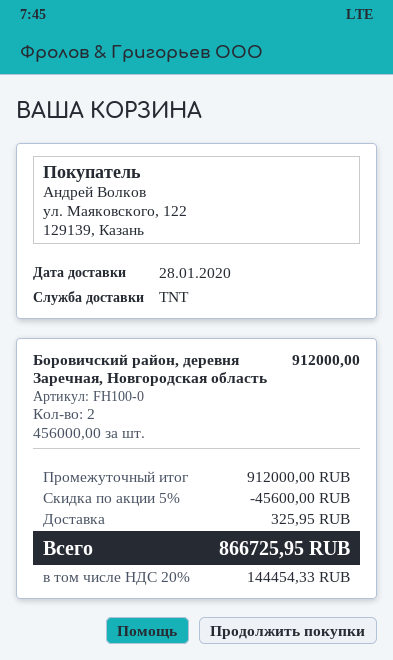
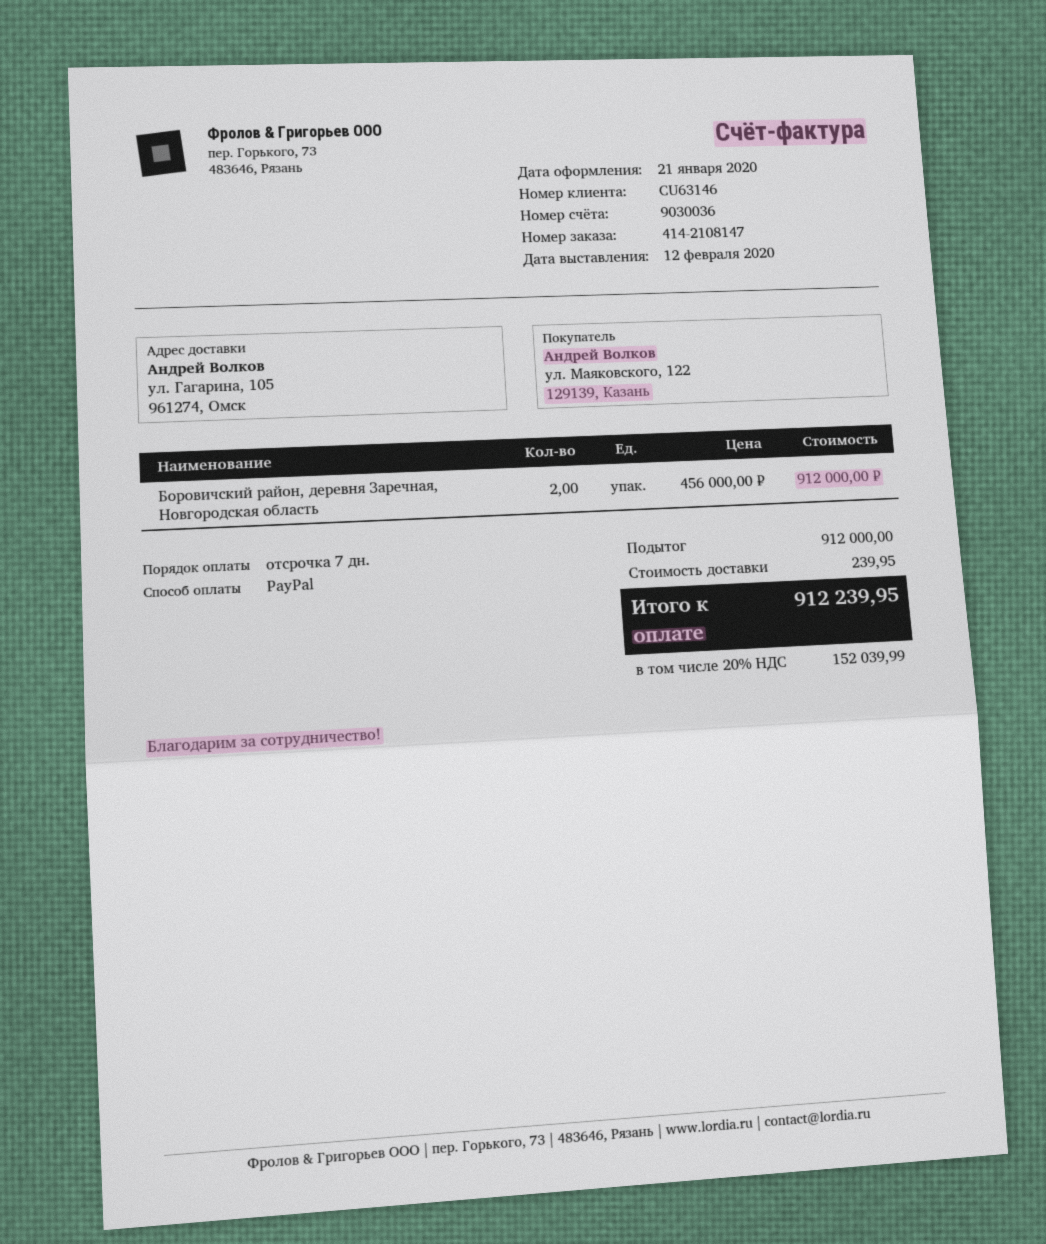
discount: 5% = 45600.00 -> none
shipping: 325.95 -> 239.95
tax: 20% = 144454.33 -> 20% = 152039.99
total: 866725.95 -> 912239.95

